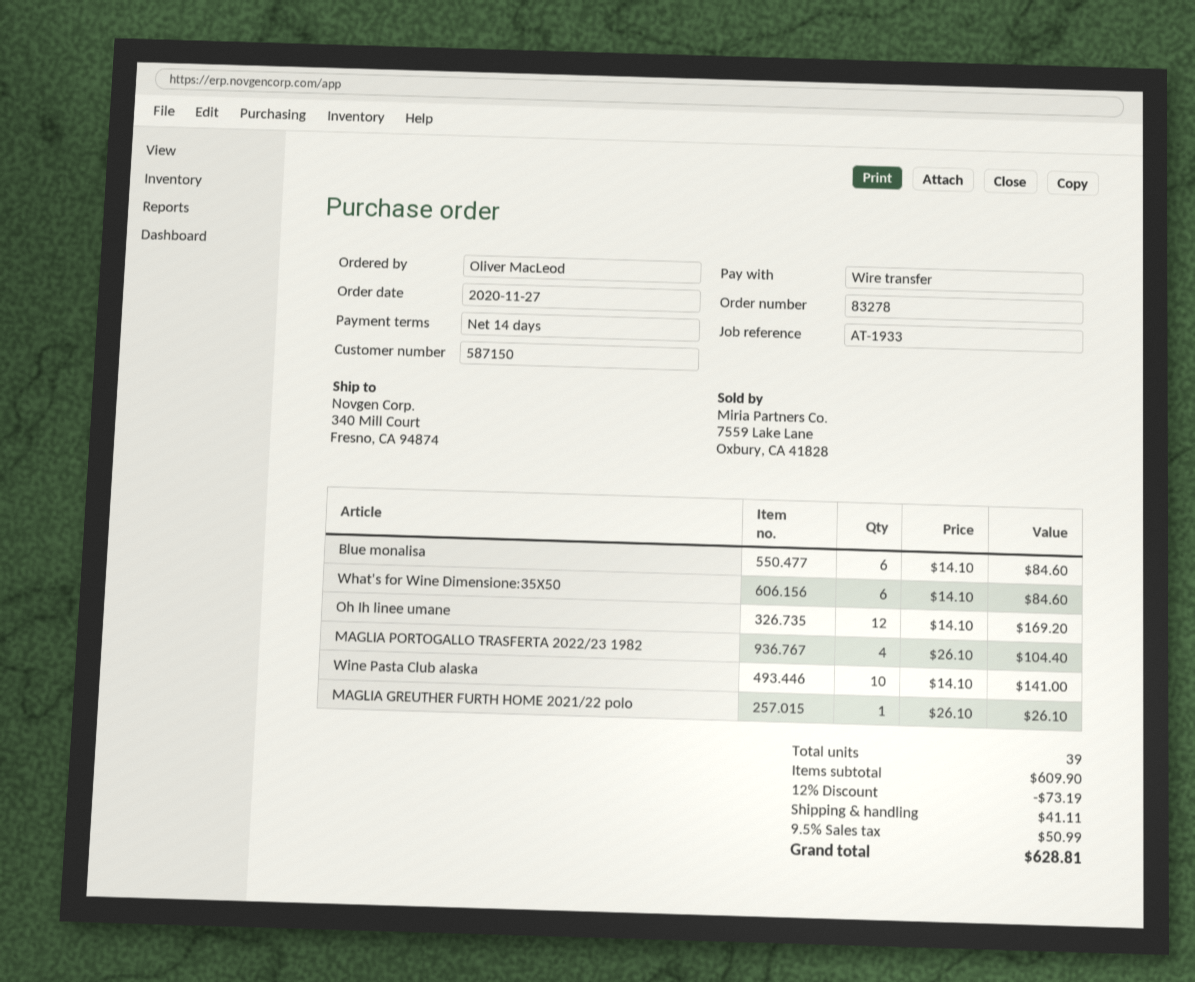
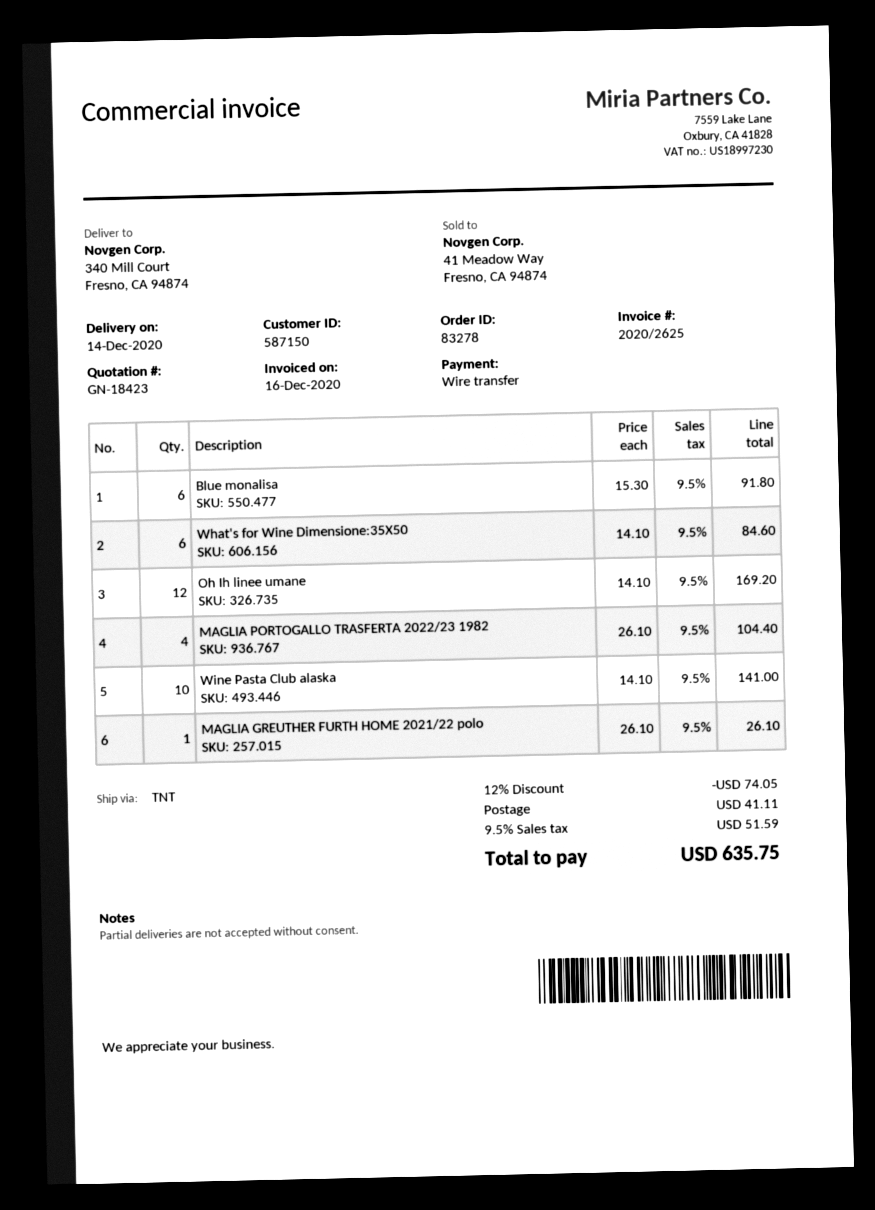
Blue monalisa: 6 x 14.10 = 84.60 -> 6 x 15.30 = 91.80
discount: 12% = 73.19 -> 12% = 74.05
tax: 9.5% = 50.99 -> 9.5% = 51.59
total: 628.81 -> 635.75

